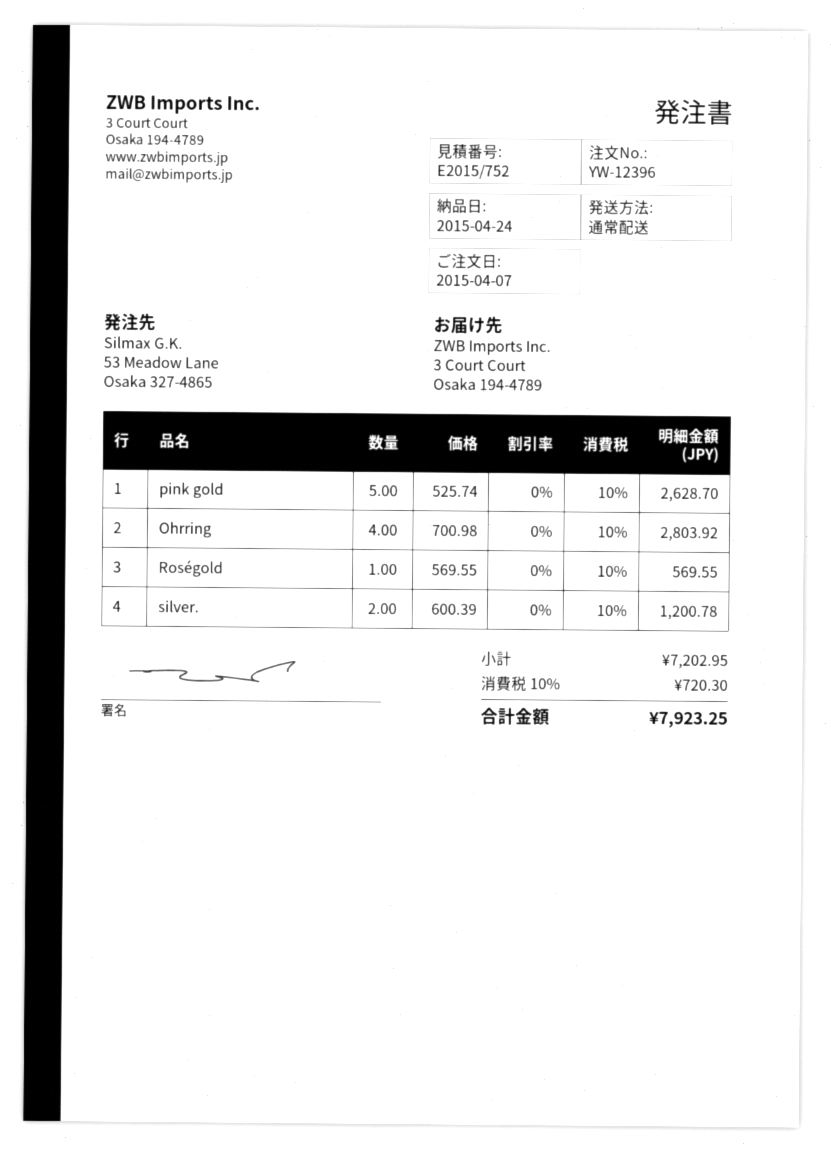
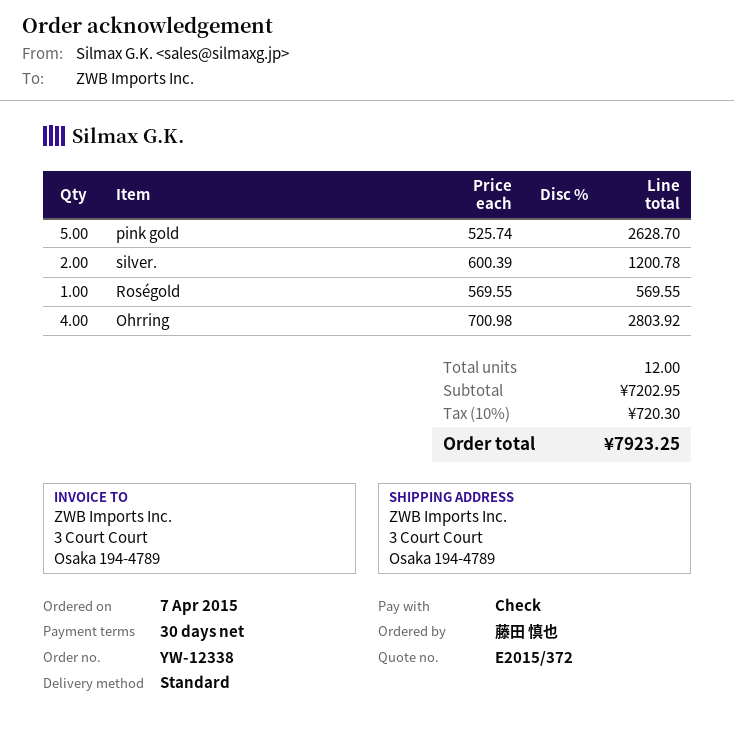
quote number: E2015/752 -> E2015/372
order number: YW-12396 -> YW-12338

